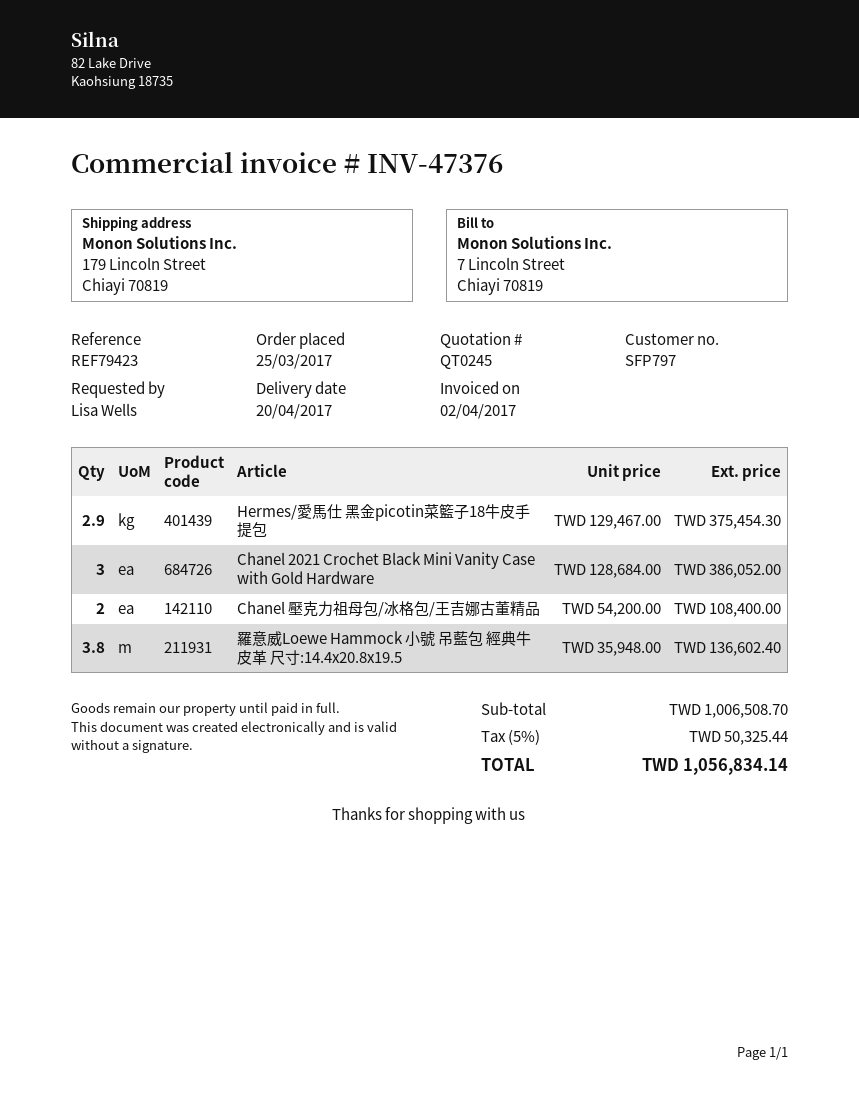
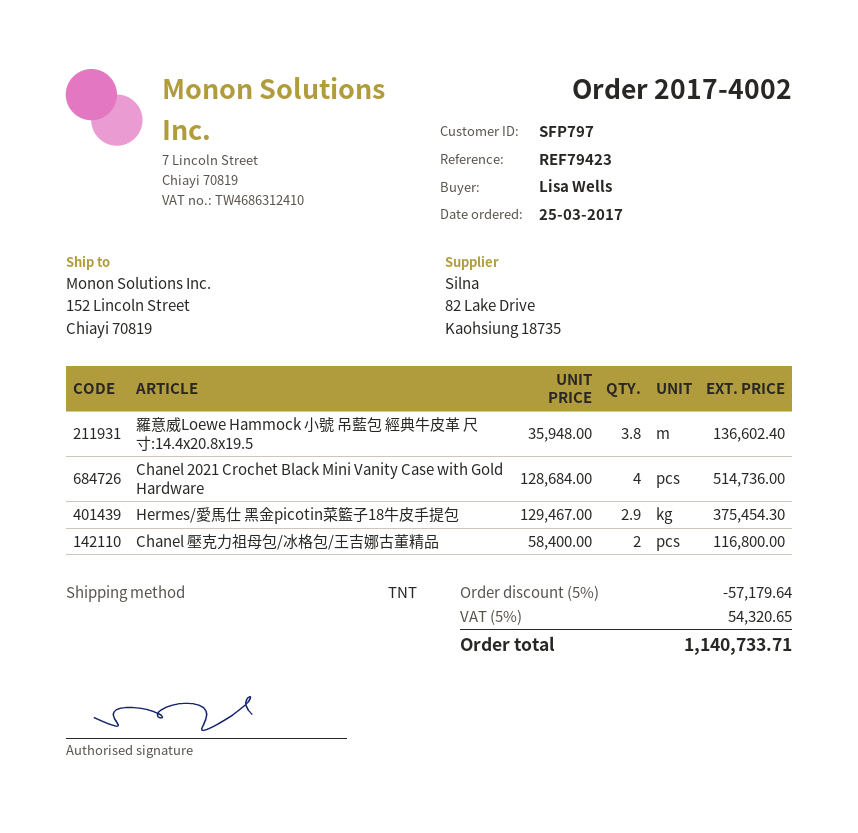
ship to: 179 Lincoln Street, Chiayi 70819 -> 152 Lincoln Street, Chiayi 70819
Chanel 2021 Crochet Black Mini Vanity Case with Gold Hardware: 3 x 128684.00 = 386052.00 -> 4 x 128684.00 = 514736.00
Chanel 壓克力祖母包/冰格包/王吉娜古董精品: 2 x 54200.00 = 108400.00 -> 2 x 58400.00 = 116800.00
discount: none -> 5% = 57179.64
tax: 5% = 50325.44 -> 5% = 54320.65
total: 1056834.14 -> 1140733.71

